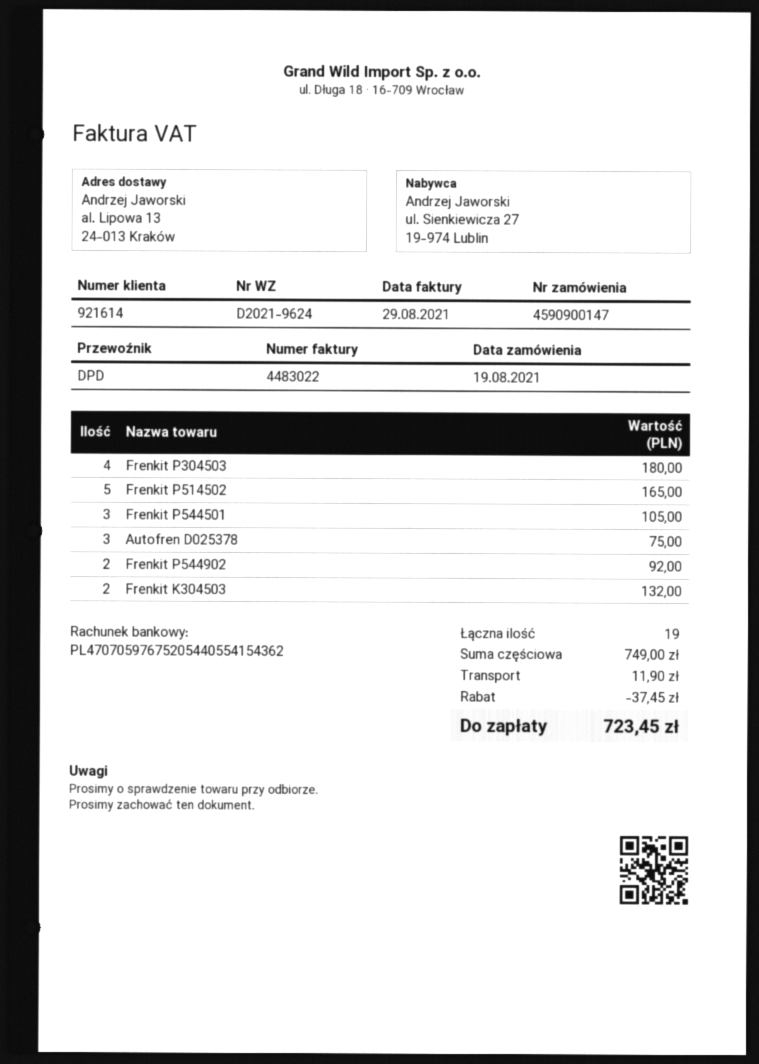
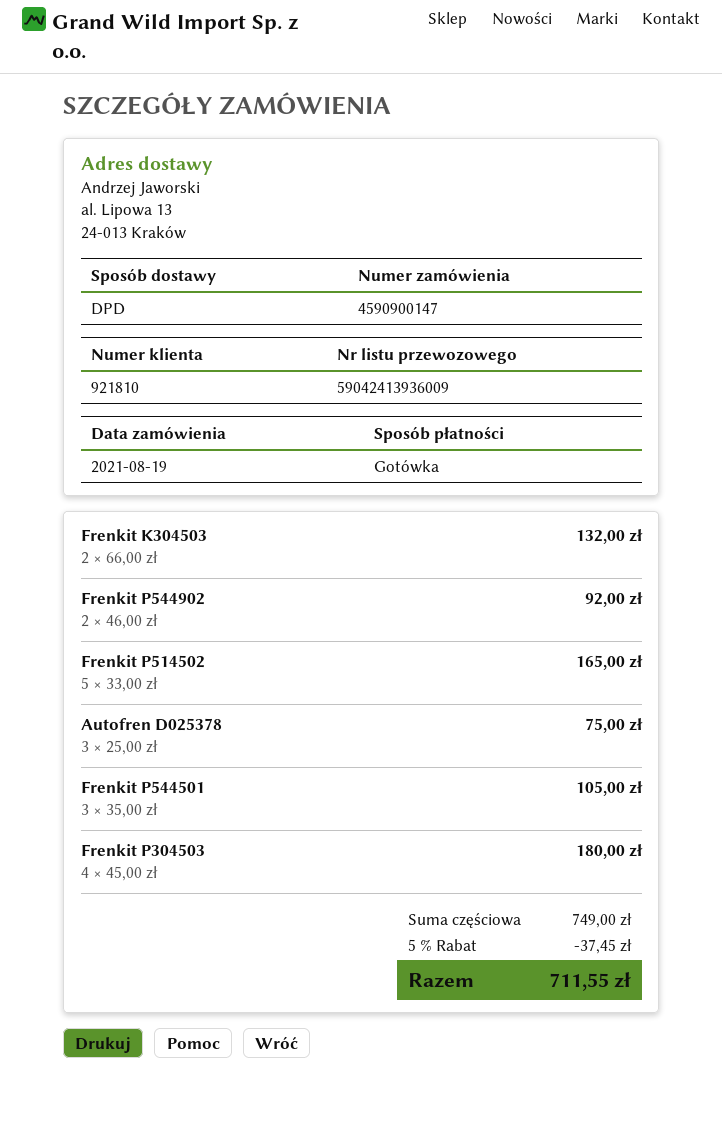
customer number: 921614 -> 921810
shipping: 11.90 -> none
total: 723.45 -> 711.55

